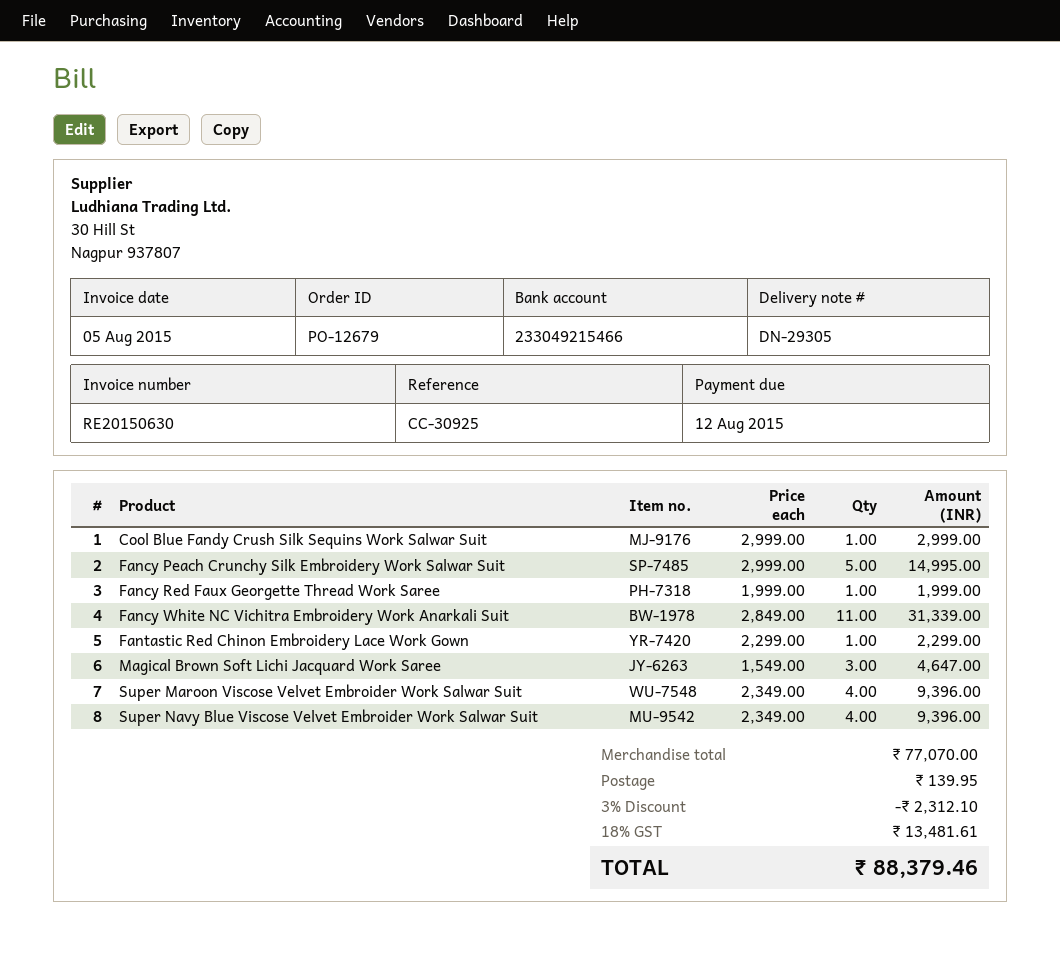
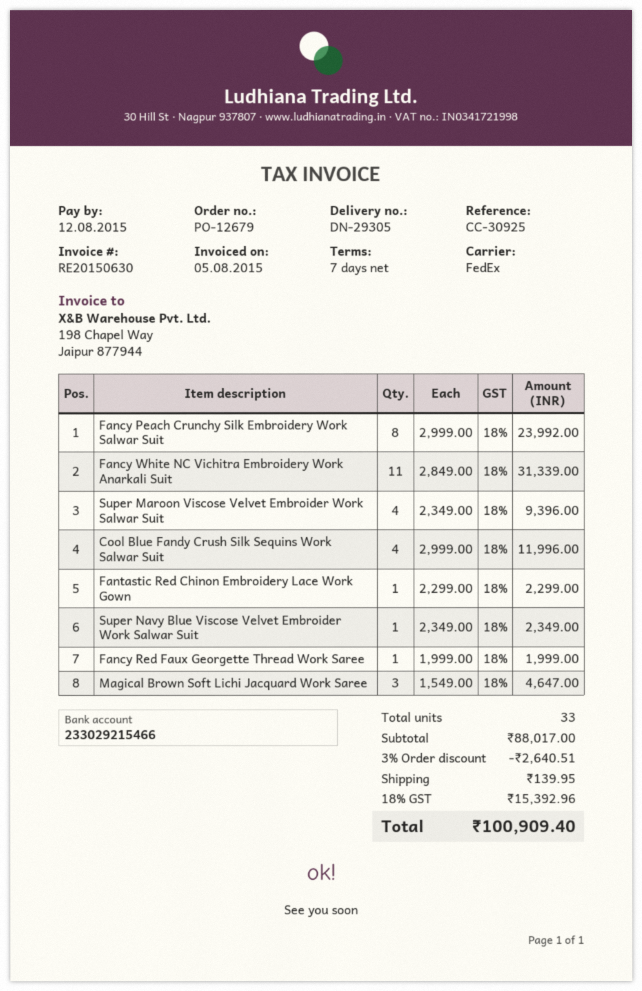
bank account: 233049215466 -> 233029215466
Cool Blue Fandy Crush Silk Sequins Work Salwar Suit: 1 x 2999.00 = 2999.00 -> 4 x 2999.00 = 11996.00
Fancy Peach Crunchy Silk Embroidery Work Salwar Suit: 5 x 2999.00 = 14995.00 -> 8 x 2999.00 = 23992.00
Super Navy Blue Viscose Velvet Embroider Work Salwar Suit: 4 x 2349.00 = 9396.00 -> 1 x 2349.00 = 2349.00
subtotal: 77070.00 -> 88017.00
discount: 3% = 2312.10 -> 3% = 2640.51
tax: 18% = 13481.61 -> 18% = 15392.96
total: 88379.46 -> 100909.40

